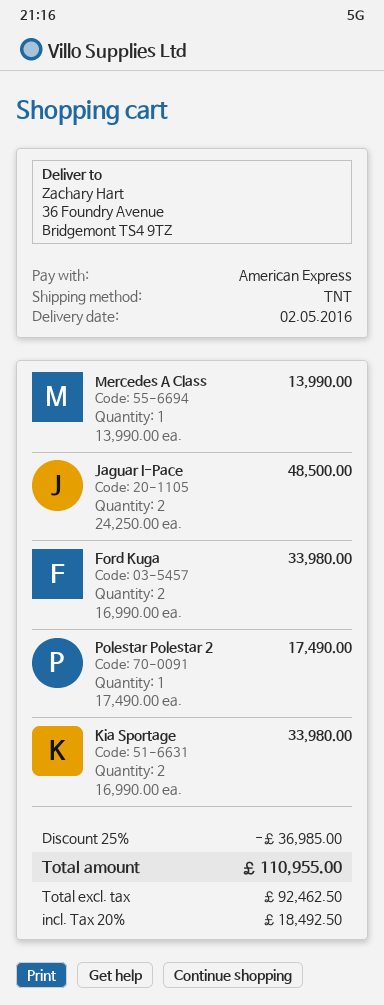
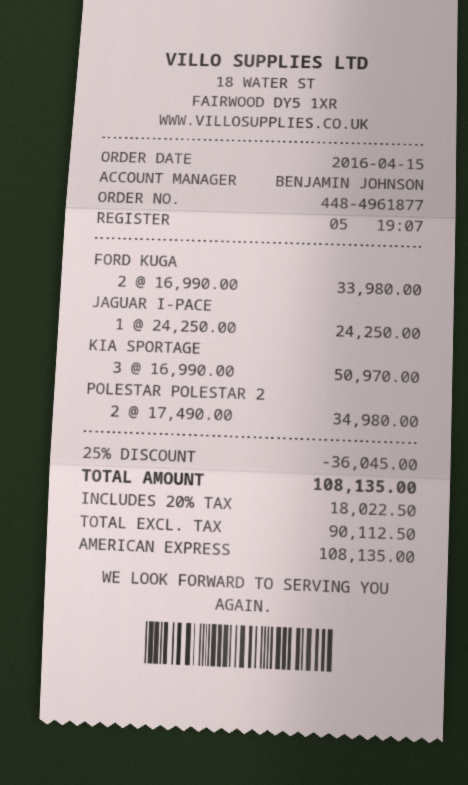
Mercedes A Class: 1 x 13990.00 = 13990.00 -> none
Jaguar I-Pace: 2 x 24250.00 = 48500.00 -> 1 x 24250.00 = 24250.00
Polestar Polestar 2: 1 x 17490.00 = 17490.00 -> 2 x 17490.00 = 34980.00
Kia Sportage: 2 x 16990.00 = 33980.00 -> 3 x 16990.00 = 50970.00
discount: 25% = 36985.00 -> 25% = 36045.00
net: 92462.50 -> 90112.50
tax: 20% = 18492.50 -> 20% = 18022.50
total: 110955.00 -> 108135.00

